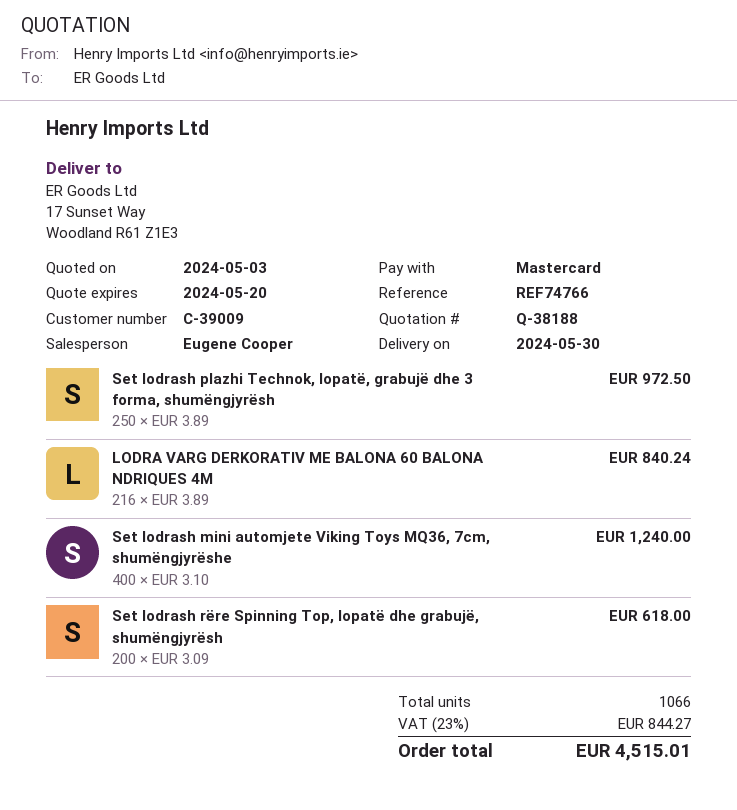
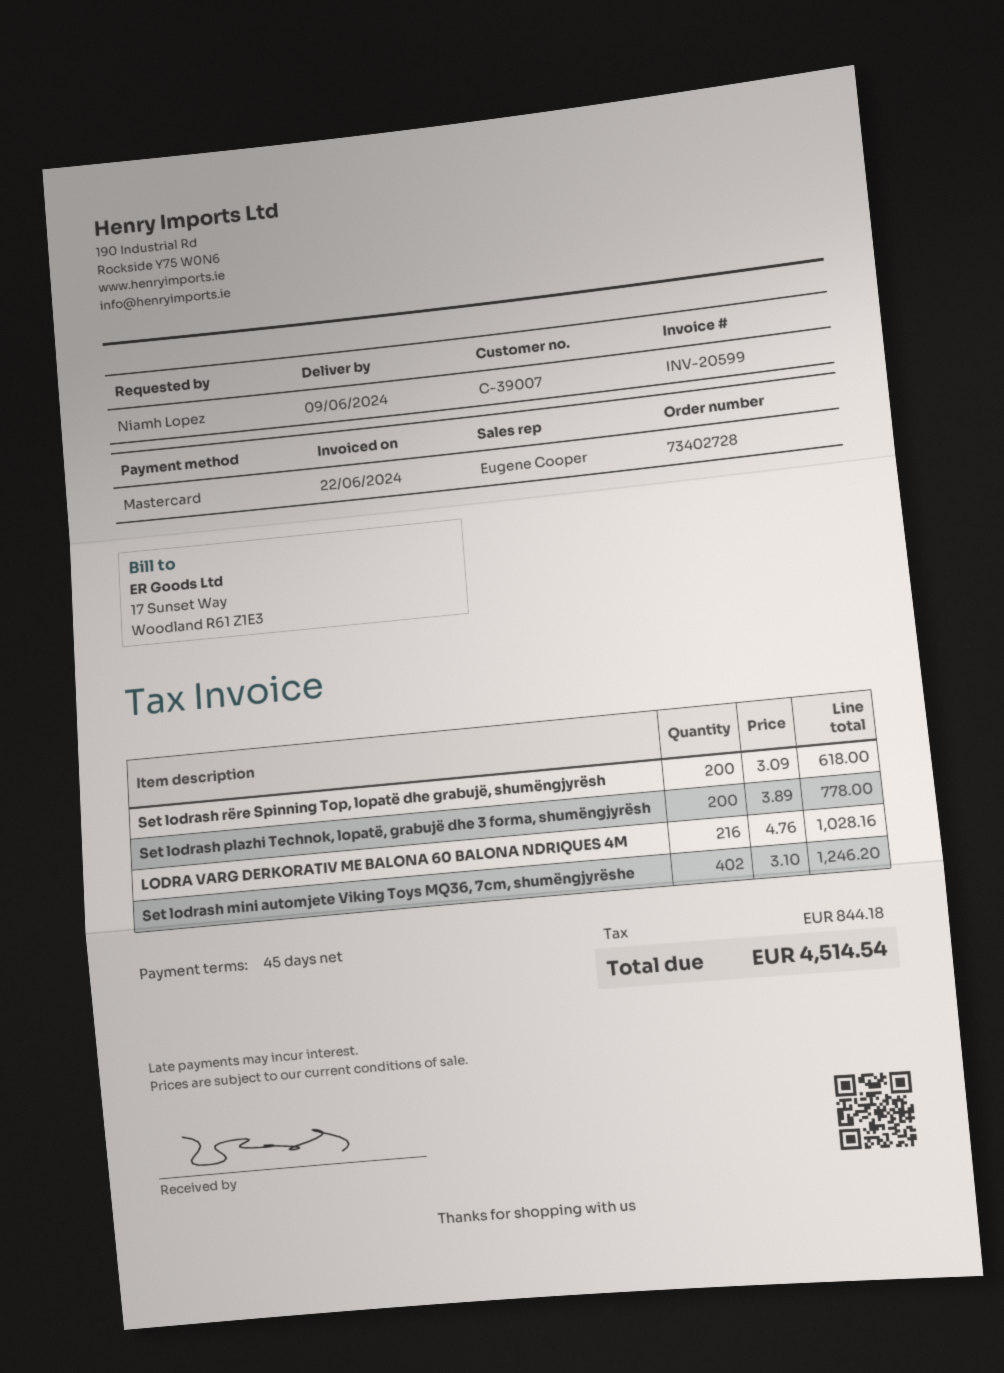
delivery date: 2024-05-30 -> 2024-06-09
customer number: C-39009 -> C-39007
Set lodrash plazhi Technok, lopatë, grabujë dhe 3 forma, shumëngjyrësh: 250 x 3.89 = 972.50 -> 200 x 3.89 = 778.00
LODRA VARG DERKORATIV ME BALONA 60 BALONA NDRIQUES 4M: 216 x 3.89 = 840.24 -> 216 x 4.76 = 1028.16
Set lodrash mini automjete Viking Toys MQ36, 7cm, shumëngjyrëshe: 400 x 3.10 = 1240.00 -> 402 x 3.10 = 1246.20
tax: 844.27 -> 844.18
total: 4515.01 -> 4514.54

